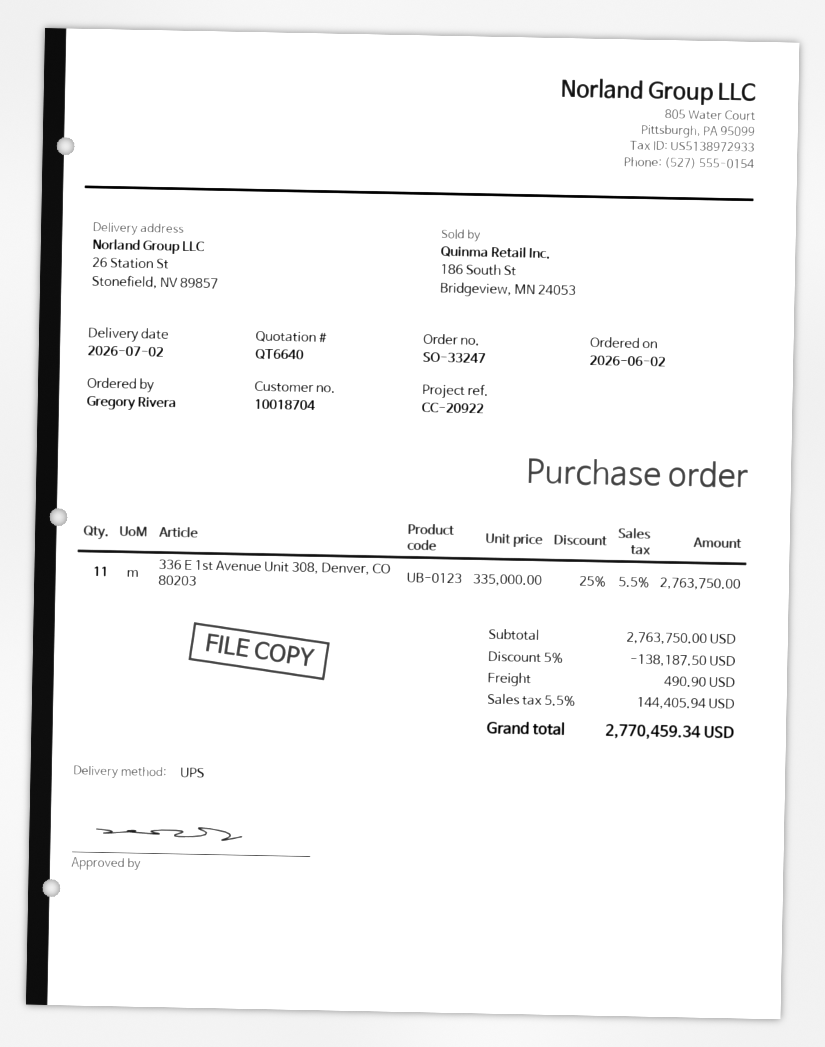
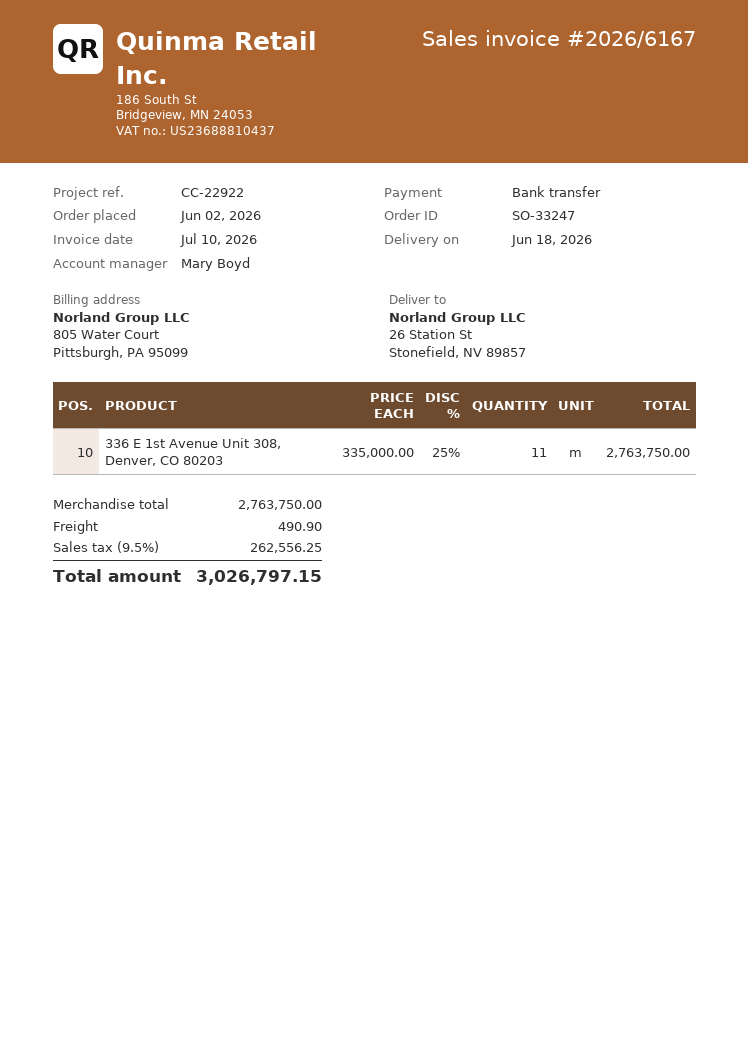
delivery date: 2026-07-02 -> 2026-06-18
reference: CC-20922 -> CC-22922
discount: 5% = 138187.50 -> none
tax: 5.5% = 144405.94 -> 9.5% = 262556.25
total: 2770459.34 -> 3026797.15

